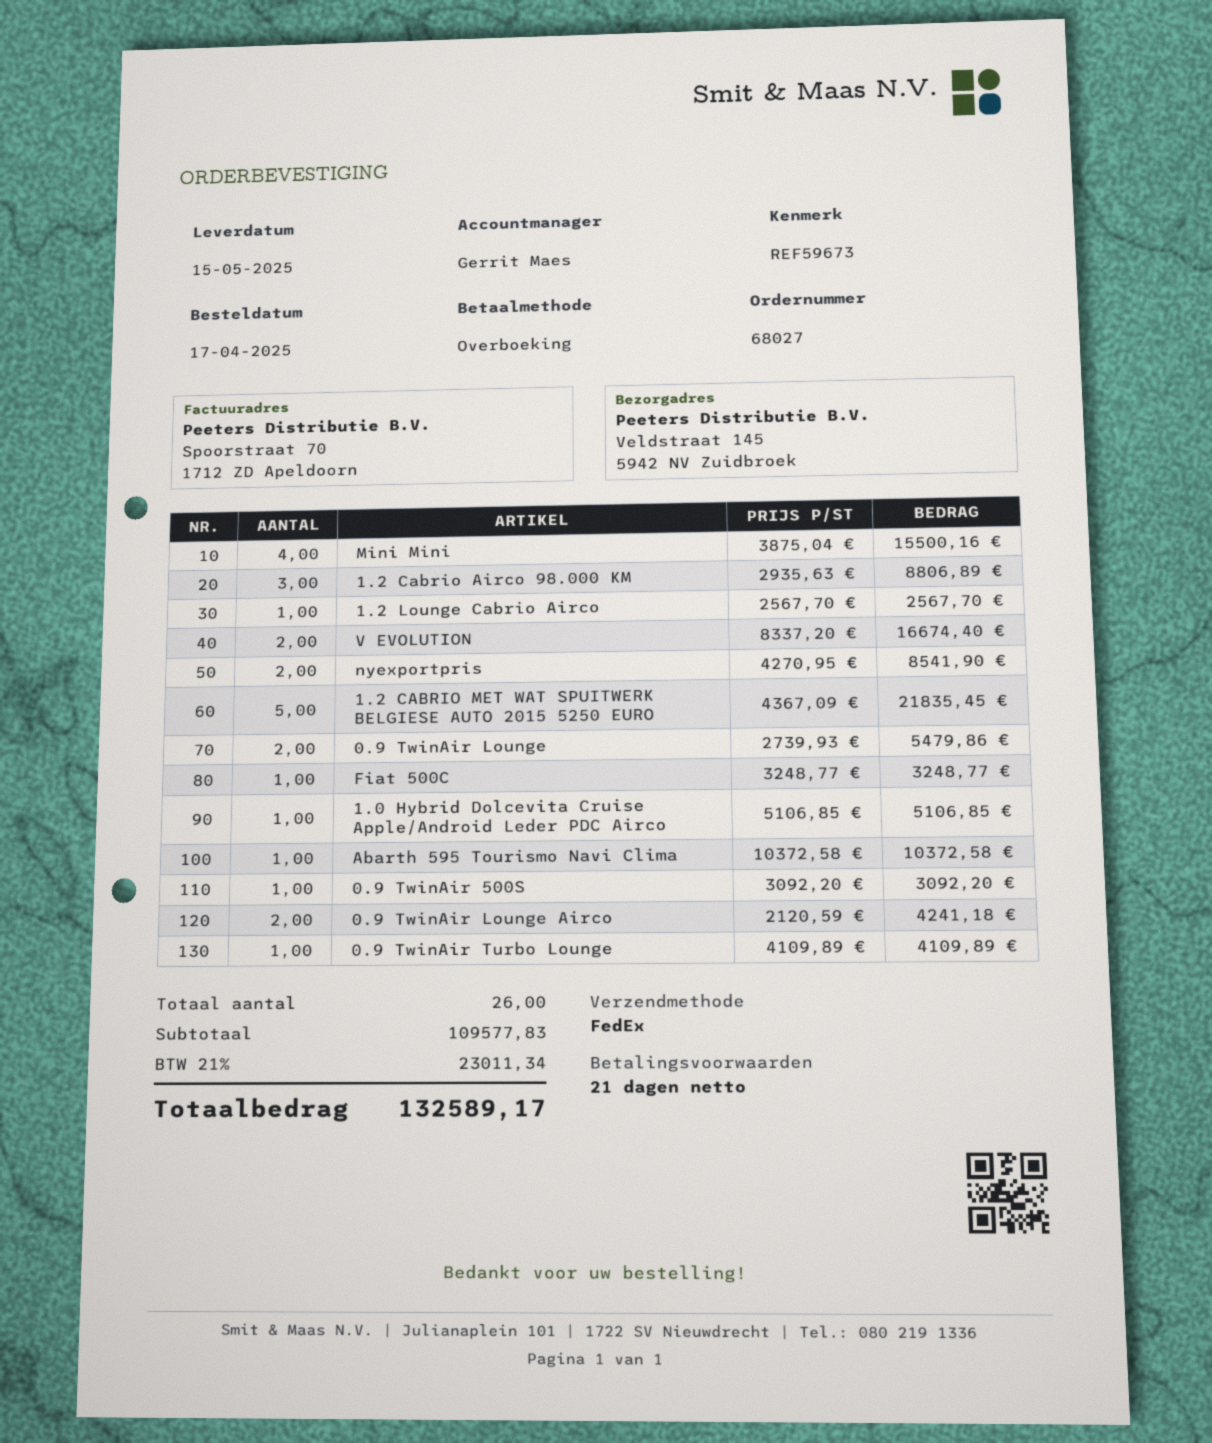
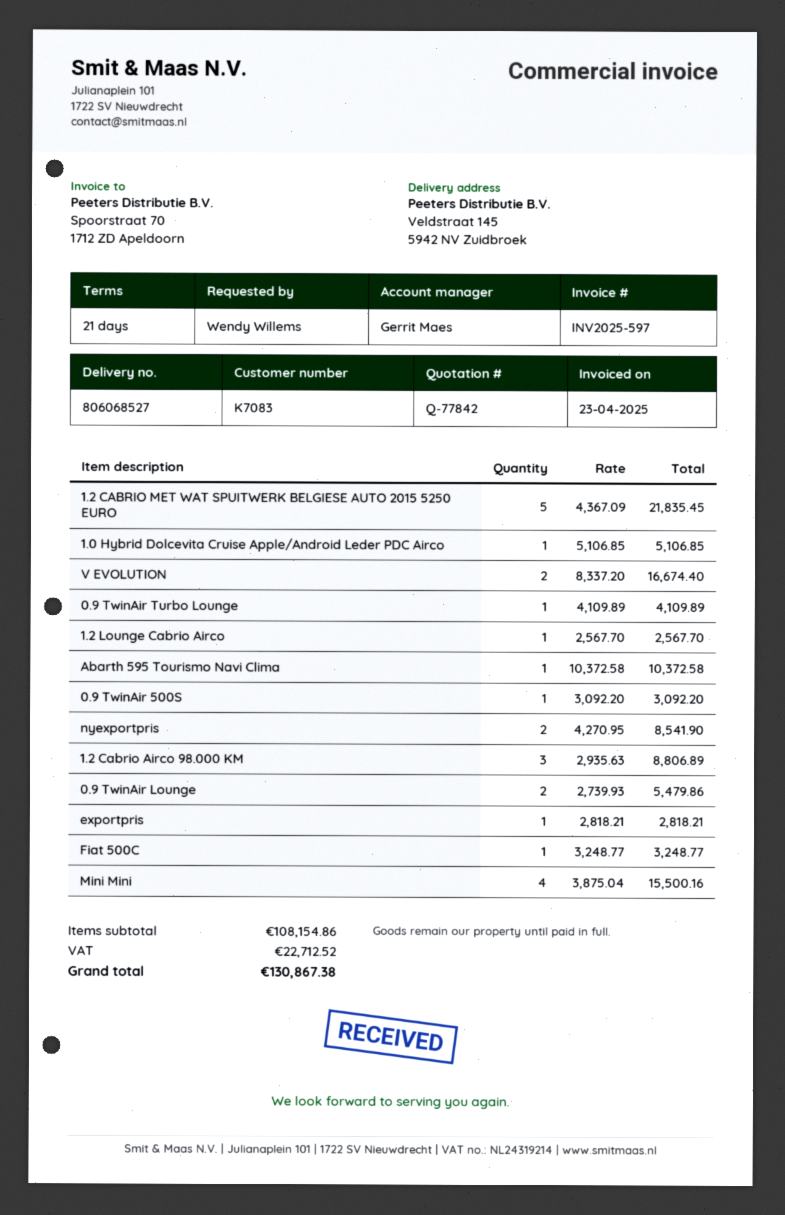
0.9 TwinAir Lounge Airco: 2 x 2120.59 = 4241.18 -> none
exportpris: none -> 1 x 2818.21 = 2818.21
subtotal: 109577.83 -> 108154.86
tax: 23011.34 -> 22712.52
total: 132589.17 -> 130867.38

